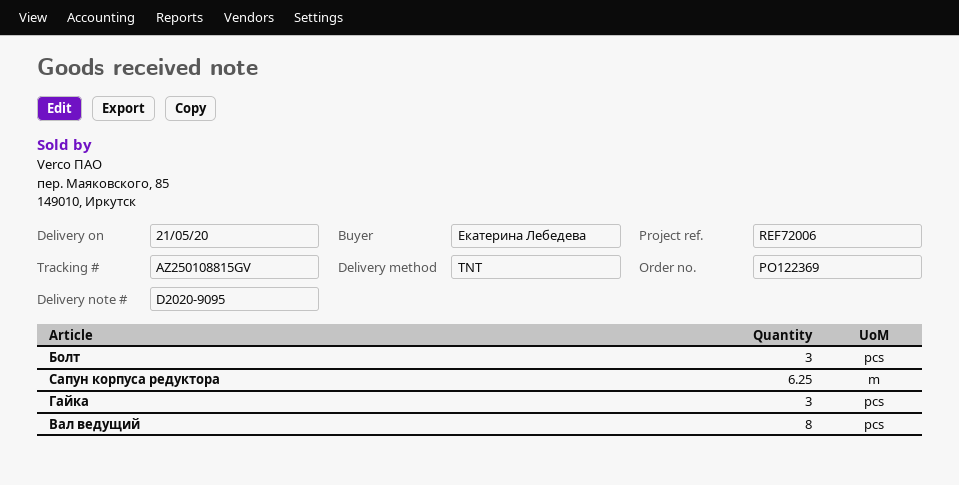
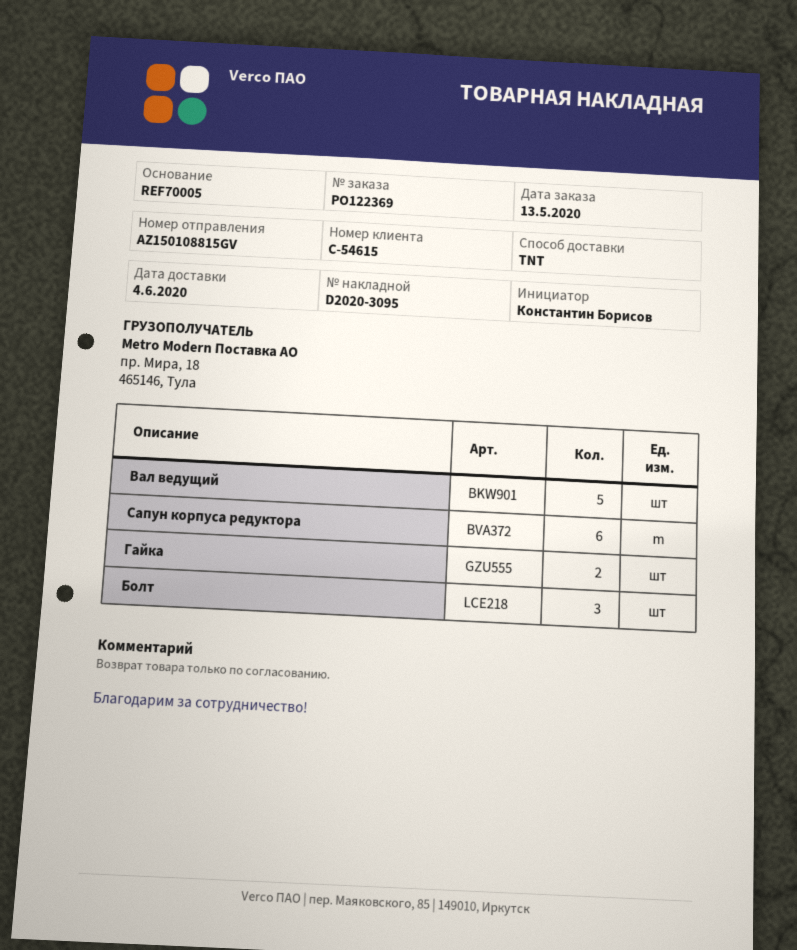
delivery note number: D2020-9095 -> D2020-3095
delivery date: 2020-05-21 -> 2020-06-04
reference: REF72006 -> REF70005
ordered by: Екатерина Лебедева -> Константин Борисов
tracking number: AZ250108815GV -> AZ150108815GV
Сапун корпуса редуктора: 6.25 -> 6
Гайка: 3 -> 2
Вал ведущий: 8 -> 5

